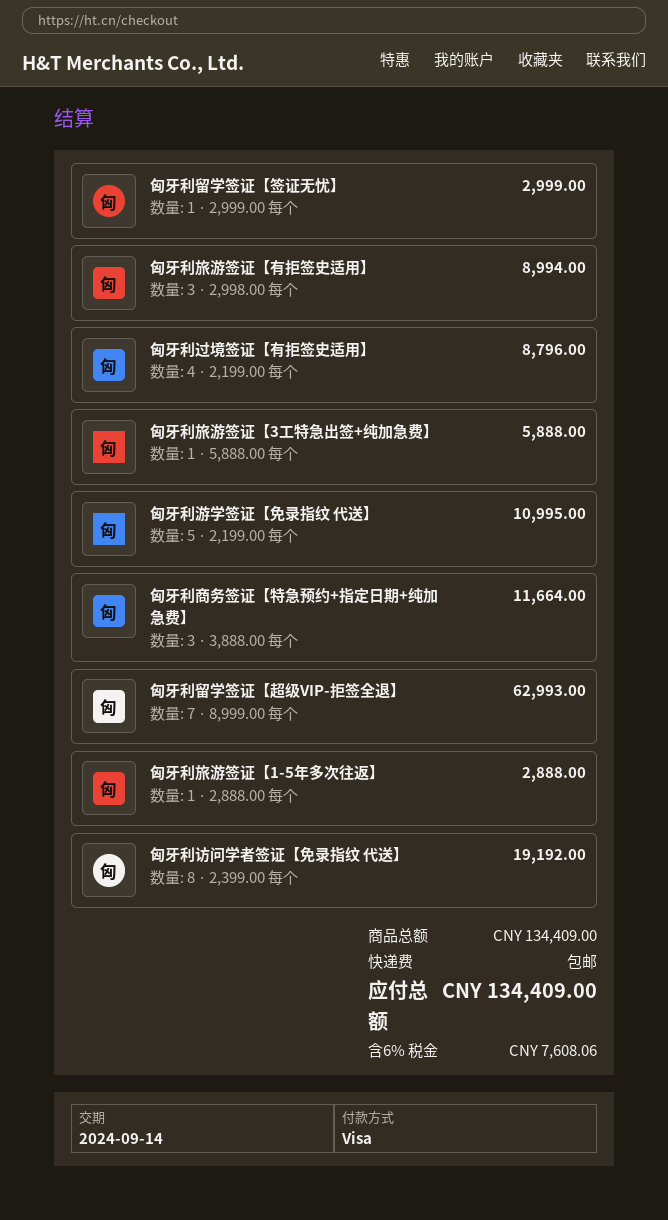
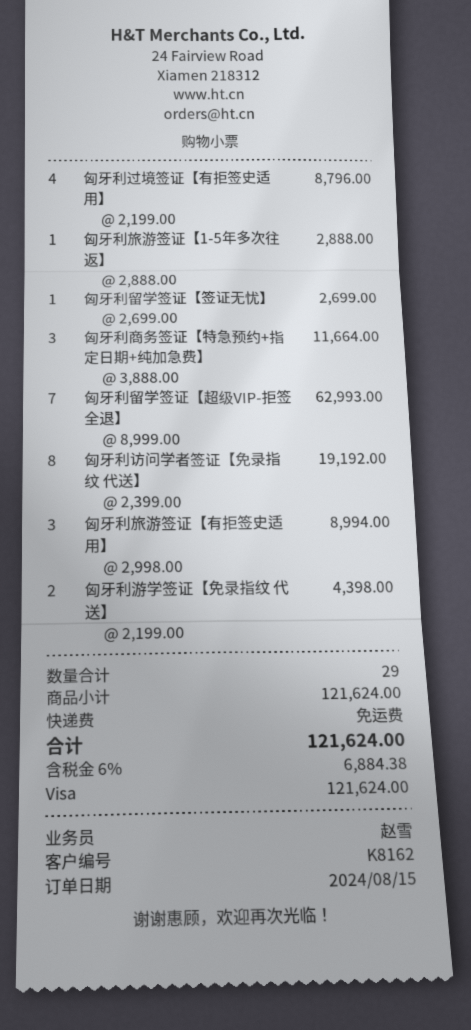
匈牙利留学签证【签证无忧】: 1 x 2999.00 = 2999.00 -> 1 x 2699.00 = 2699.00
匈牙利旅游签证【3工特急出签+纯加急费】: 1 x 5888.00 = 5888.00 -> none
匈牙利游学签证【免录指纹 代送】: 5 x 2199.00 = 10995.00 -> 2 x 2199.00 = 4398.00
subtotal: 134409.00 -> 121624.00
tax: 6% = 7608.06 -> 6% = 6884.38
total: 134409.00 -> 121624.00

